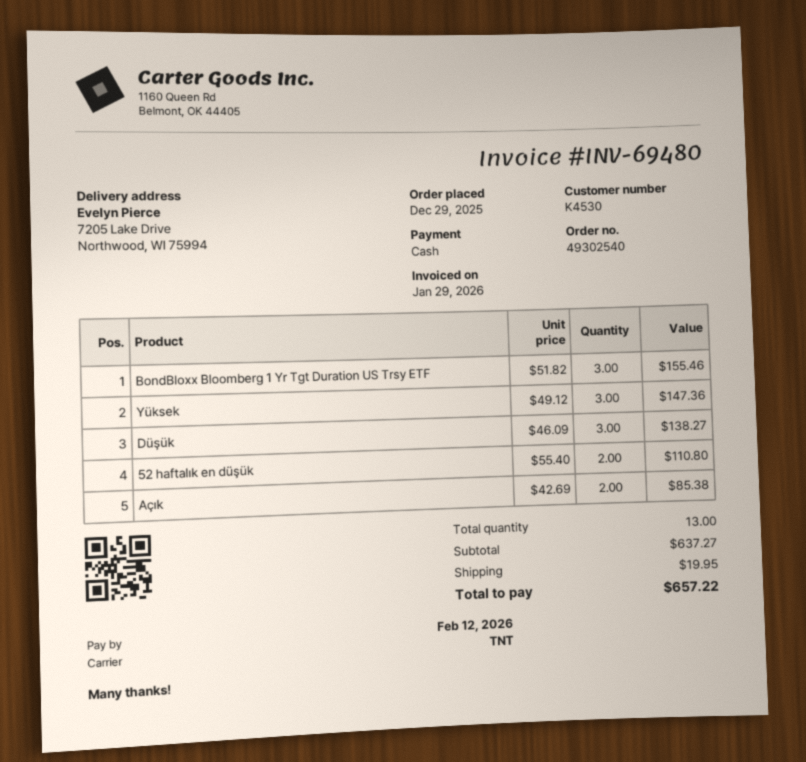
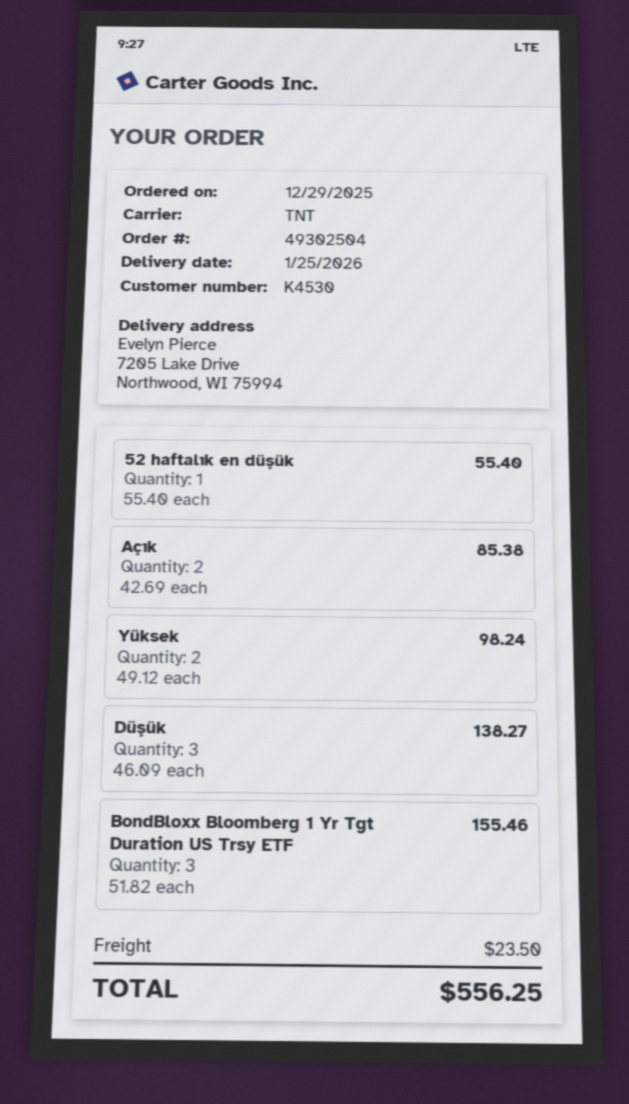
order number: 49302540 -> 49302504
Yüksek: 3 x 49.12 = 147.36 -> 2 x 49.12 = 98.24
52 haftalık en düşük: 2 x 55.40 = 110.80 -> 1 x 55.40 = 55.40
shipping: 19.95 -> 23.50
total: 657.22 -> 556.25

